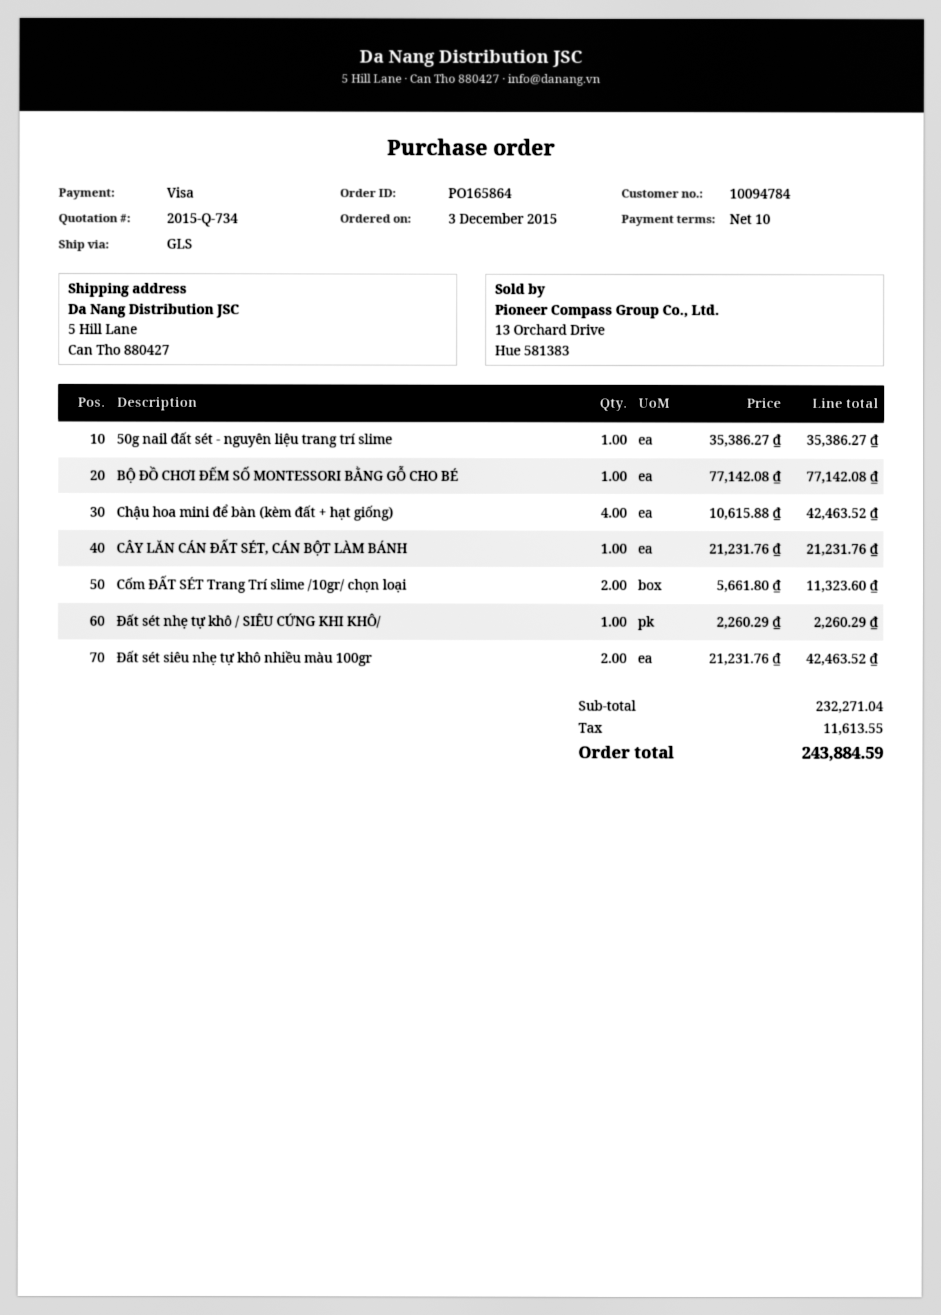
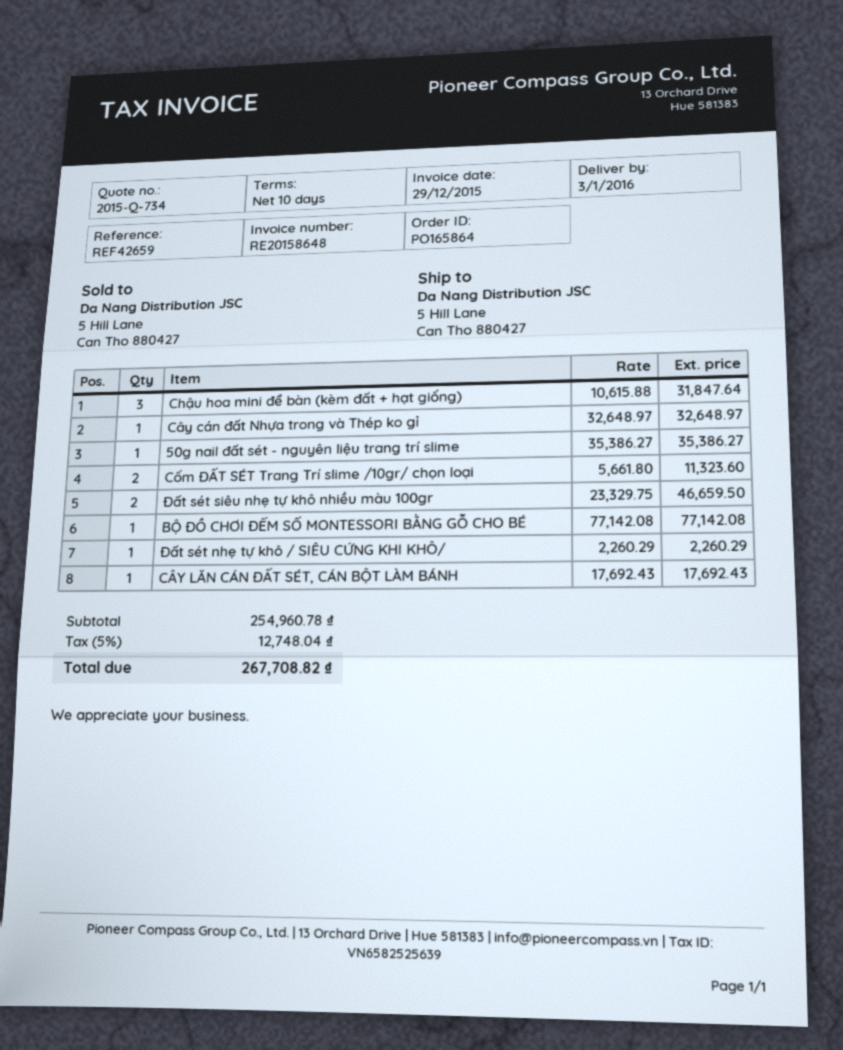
Chậu hoa mini để bàn (kèm đất + hạt giống): 4 x 10615.88 = 42463.52 -> 3 x 10615.88 = 31847.64
CÂY LĂN CÁN ĐẤT SÉT, CÁN BỘT LÀM BÁNH: 1 x 21231.76 = 21231.76 -> 1 x 17692.43 = 17692.43
Đất sét siêu nhẹ tự khô nhiều màu 100gr: 2 x 21231.76 = 42463.52 -> 2 x 23329.75 = 46659.50
Cây cán đất Nhựa trong và Thép ko gỉ: none -> 1 x 32648.97 = 32648.97
subtotal: 232271.04 -> 254960.78
tax: 11613.55 -> 12748.04
total: 243884.59 -> 267708.82

